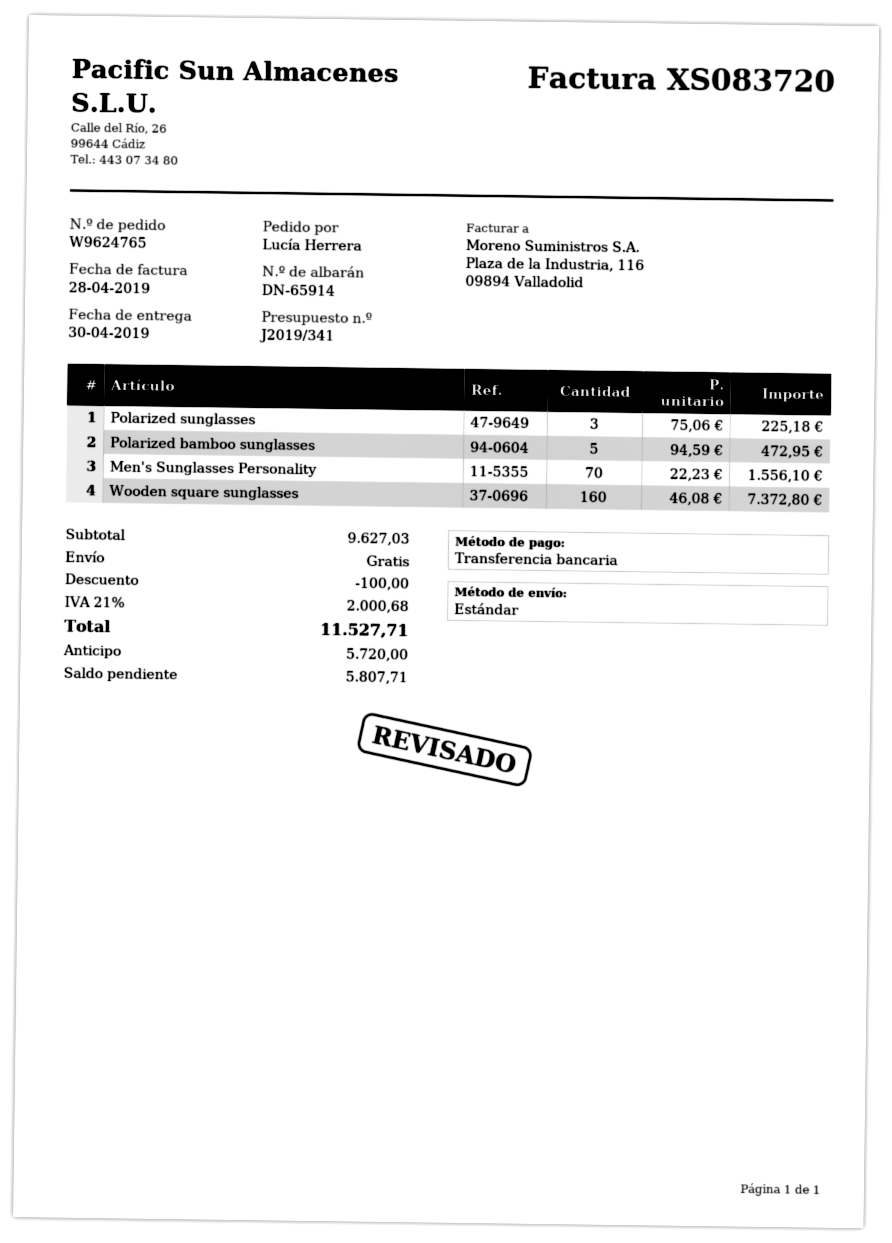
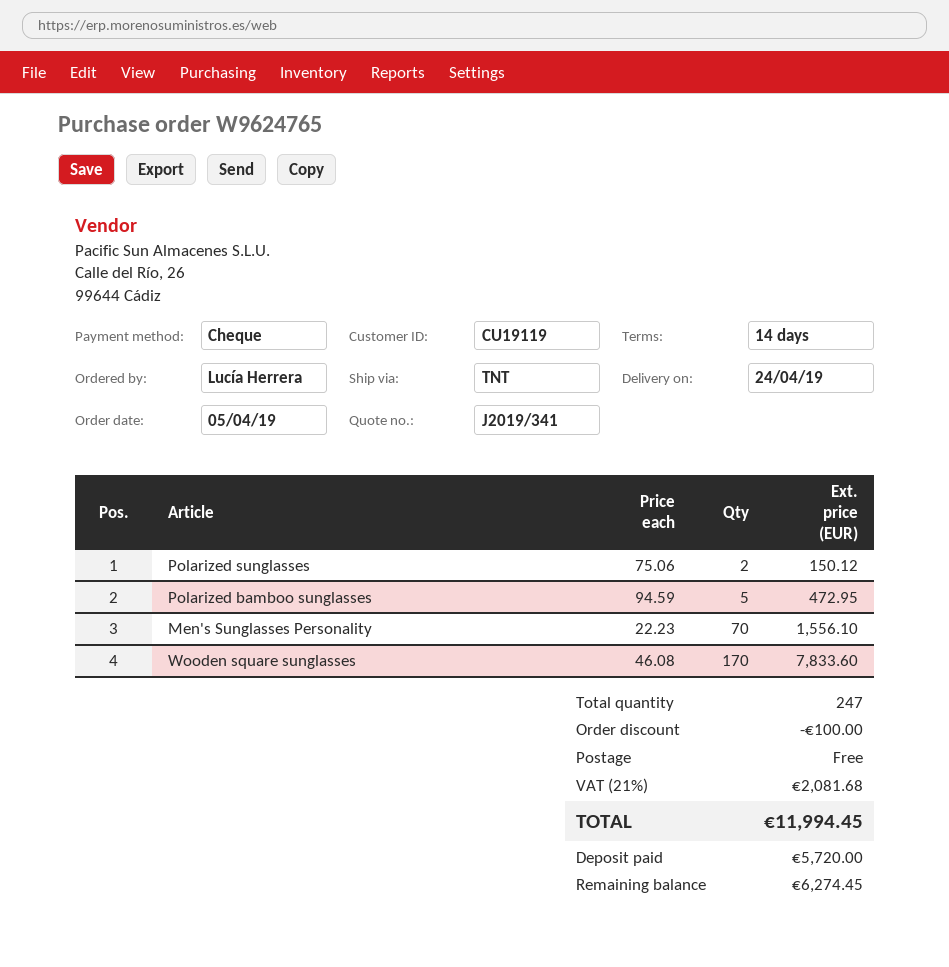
delivery date: 2019-04-30 -> 2019-04-24
payment method: bank transfer -> cheque
shipping method: standard -> TNT
Polarized sunglasses: 3 x 75.06 = 225.18 -> 2 x 75.06 = 150.12
Wooden square sunglasses: 160 x 46.08 = 7372.80 -> 170 x 46.08 = 7833.60
tax: 21% = 2000.68 -> 21% = 2081.68
total: 11527.71 -> 11994.45
balance: 5807.71 -> 6274.45

